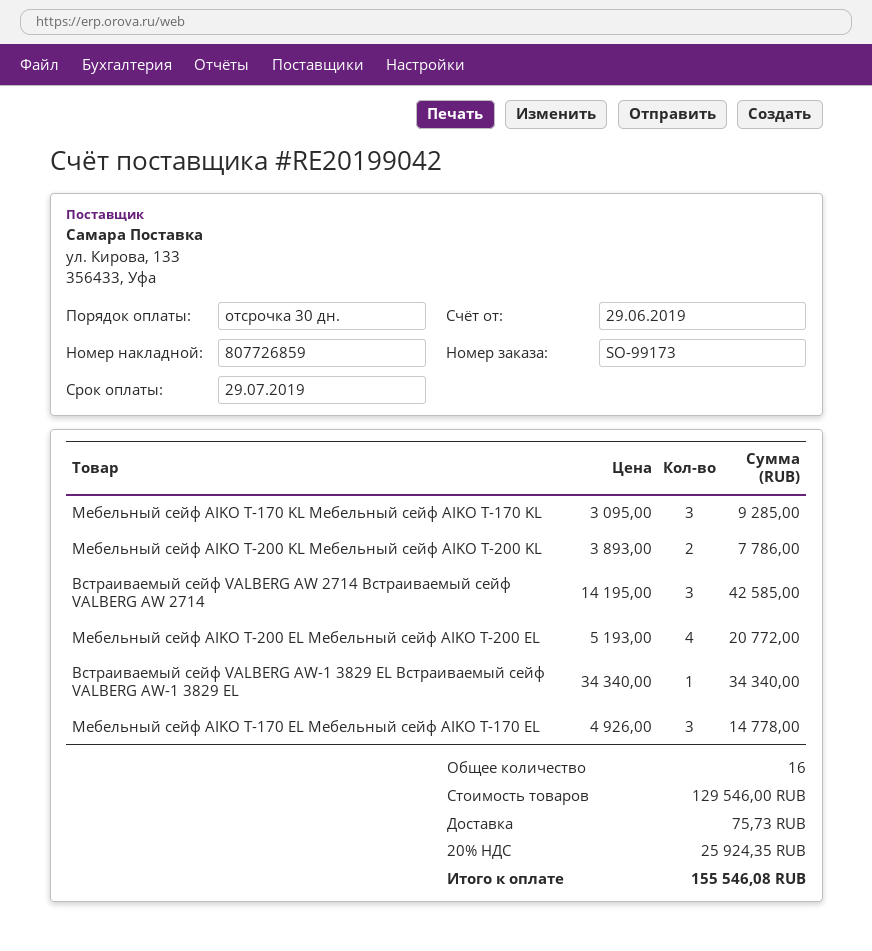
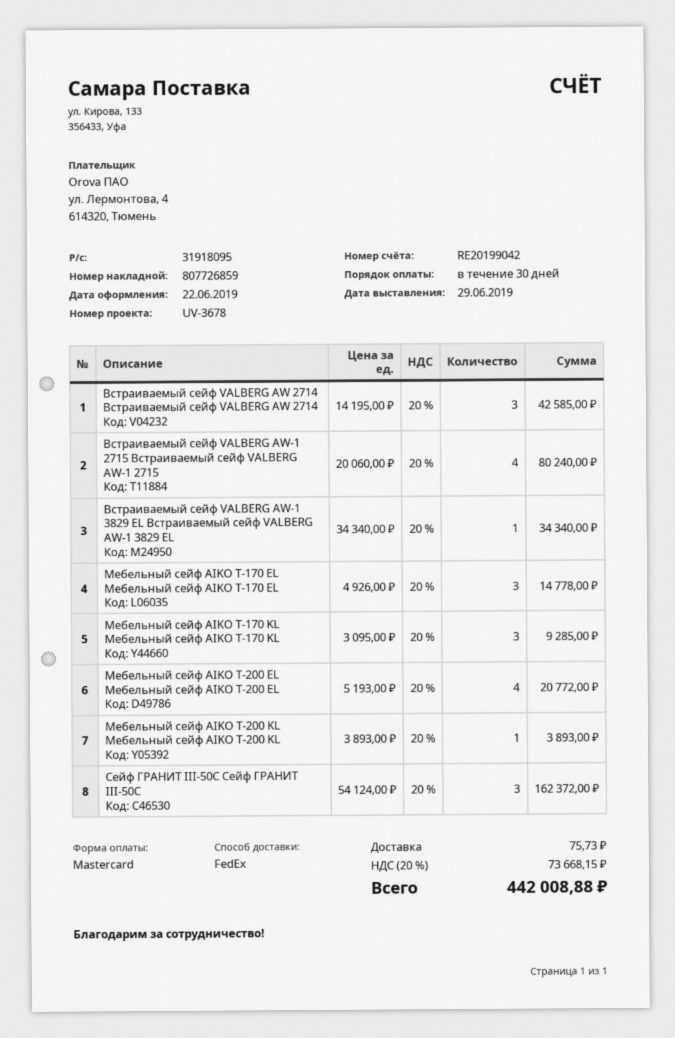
Мебельный сейф AIKO T-200 KL Мебельный сейф AIKO T-200 KL: 2 x 3893.00 = 7786.00 -> 1 x 3893.00 = 3893.00
Встраиваемый сейф VALBERG AW-1 2715 Встраиваемый сейф VALBERG AW-1 2715: none -> 4 x 20060.00 = 80240.00
Сейф ГРАНИТ III-50С Сейф ГРАНИТ III-50С: none -> 3 x 54124.00 = 162372.00
tax: 20% = 25924.35 -> 20% = 73668.15
total: 155546.08 -> 442008.88

